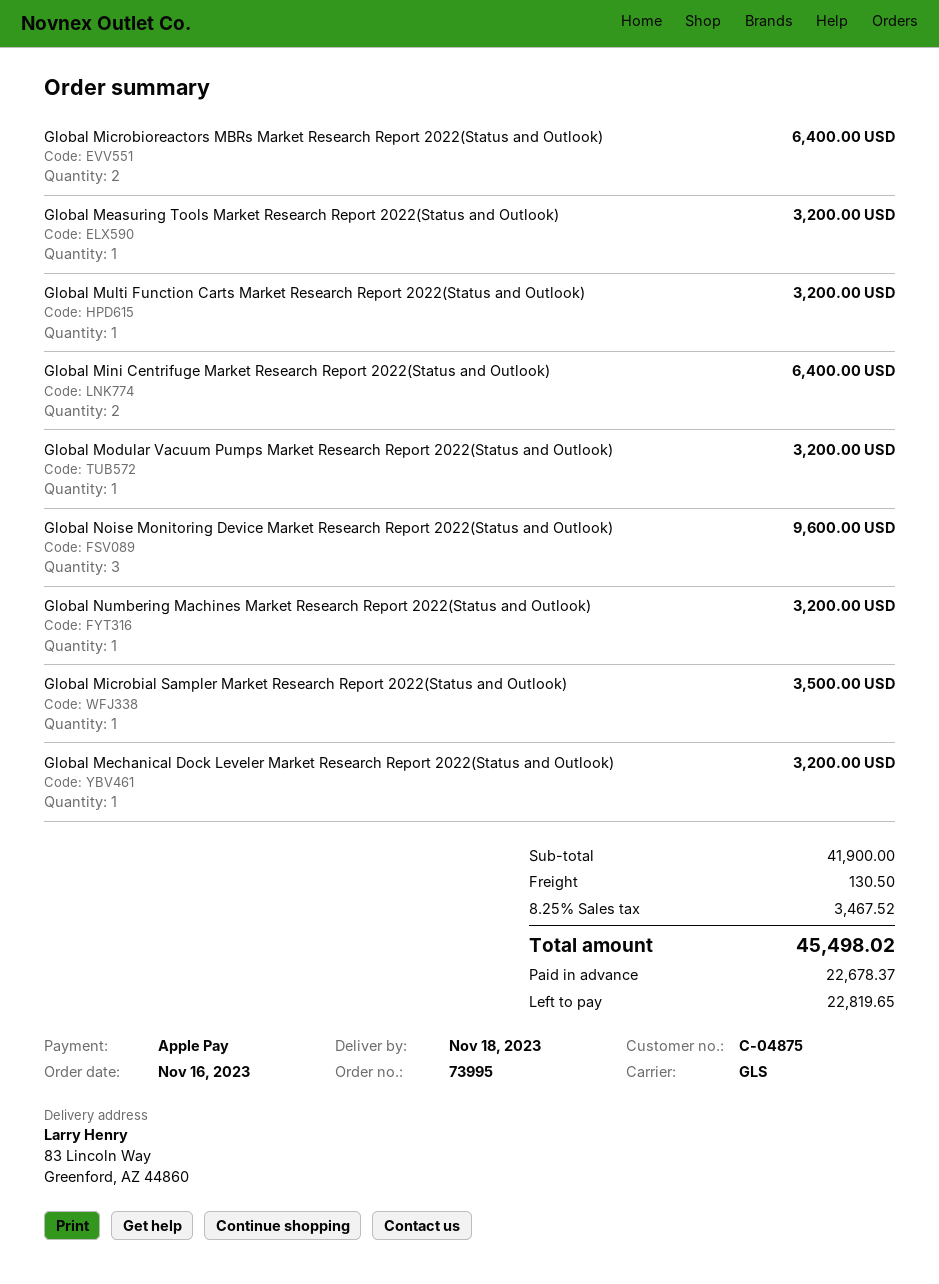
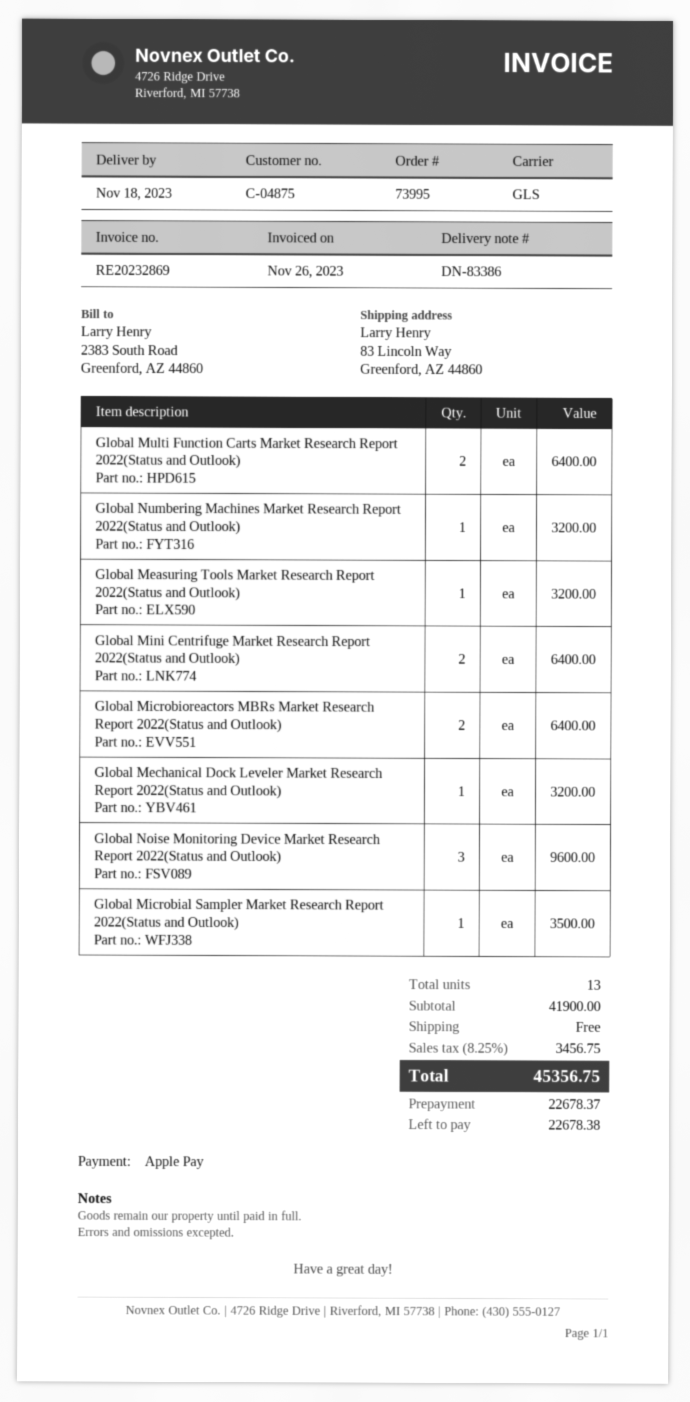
Global Multi Function Carts Market Research Report 2022(Status and Outlook): 1 for 3200.00 -> 2 for 6400.00
Global Modular Vacuum Pumps Market Research Report 2022(Status and Outlook): 1 for 3200.00 -> none
shipping: 130.50 -> 0.00
tax: 8.25% = 3467.52 -> 8.25% = 3456.75
total: 45498.02 -> 45356.75
balance: 22819.65 -> 22678.38

